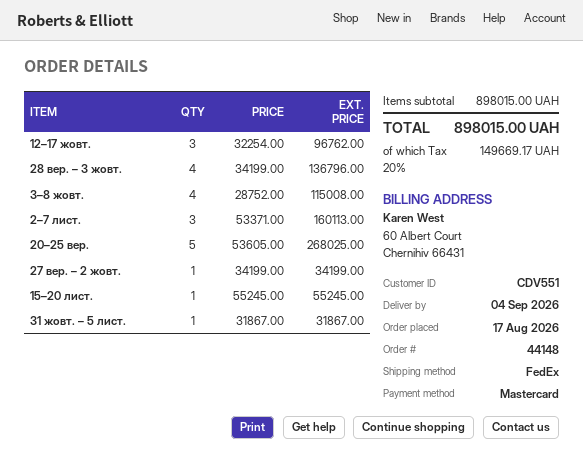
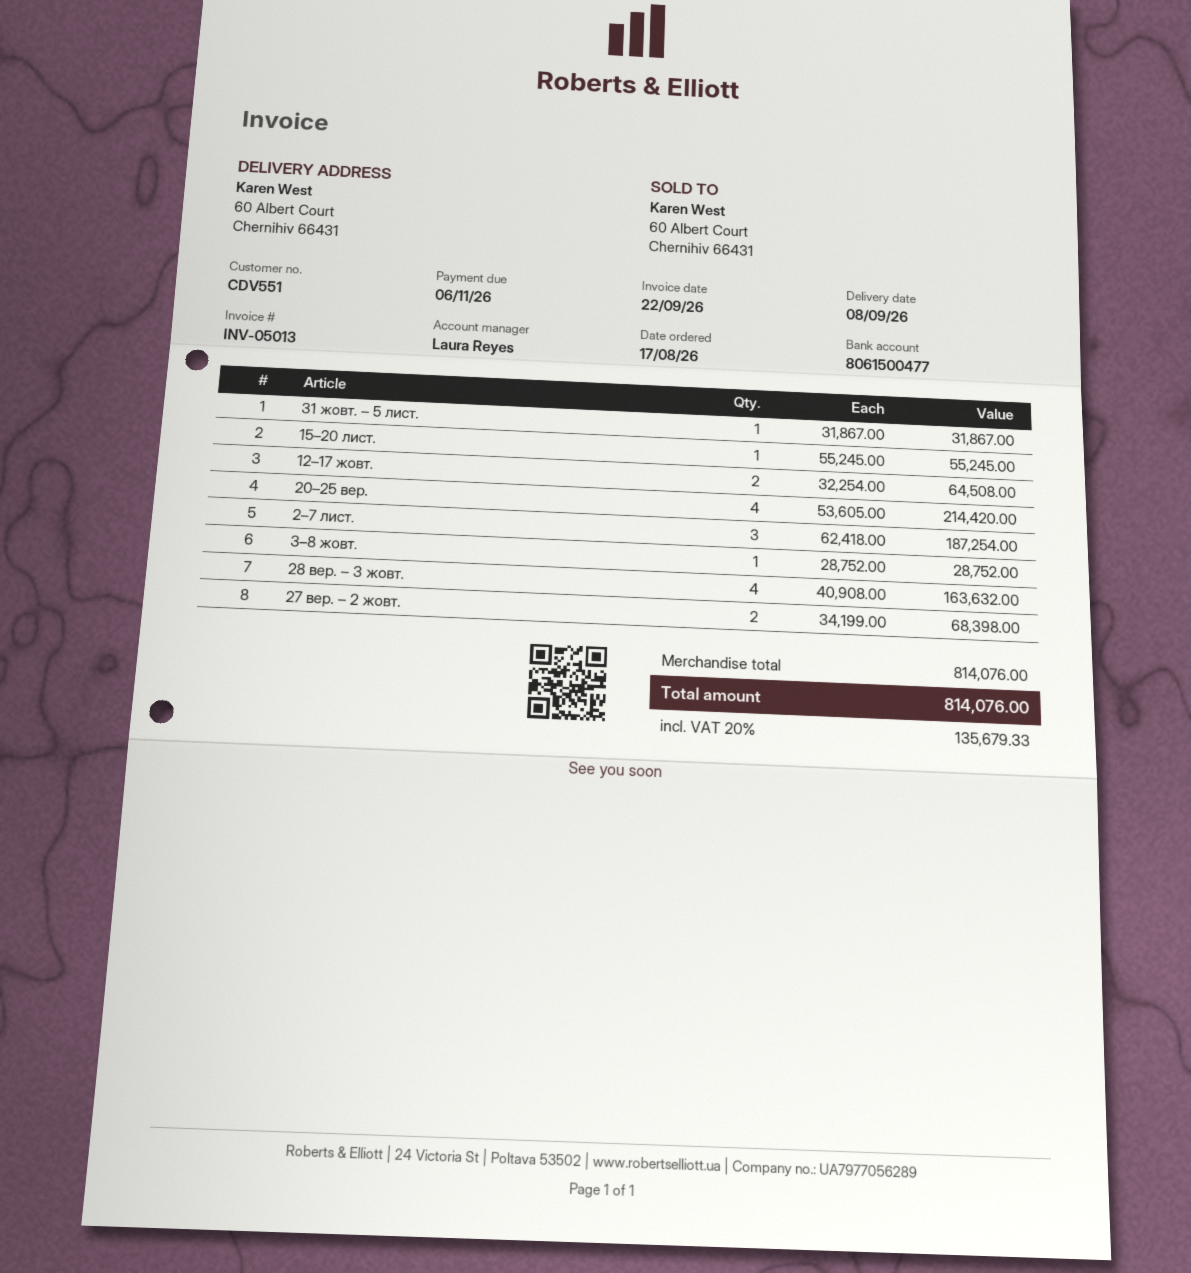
delivery date: 2026-09-04 -> 2026-09-08
12–17 жовт.: 3 x 32254.00 = 96762.00 -> 2 x 32254.00 = 64508.00
28 вер. – 3 жовт.: 4 x 34199.00 = 136796.00 -> 4 x 40908.00 = 163632.00
3–8 жовт.: 4 x 28752.00 = 115008.00 -> 1 x 28752.00 = 28752.00
2–7 лист.: 3 x 53371.00 = 160113.00 -> 3 x 62418.00 = 187254.00
20–25 вер.: 5 x 53605.00 = 268025.00 -> 4 x 53605.00 = 214420.00
27 вер. – 2 жовт.: 1 x 34199.00 = 34199.00 -> 2 x 34199.00 = 68398.00
subtotal: 898015.00 -> 814076.00
tax: 20% = 149669.17 -> 20% = 135679.33
total: 898015.00 -> 814076.00

